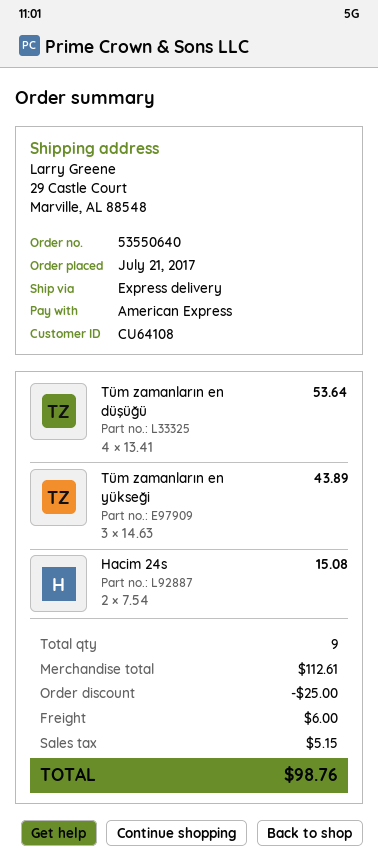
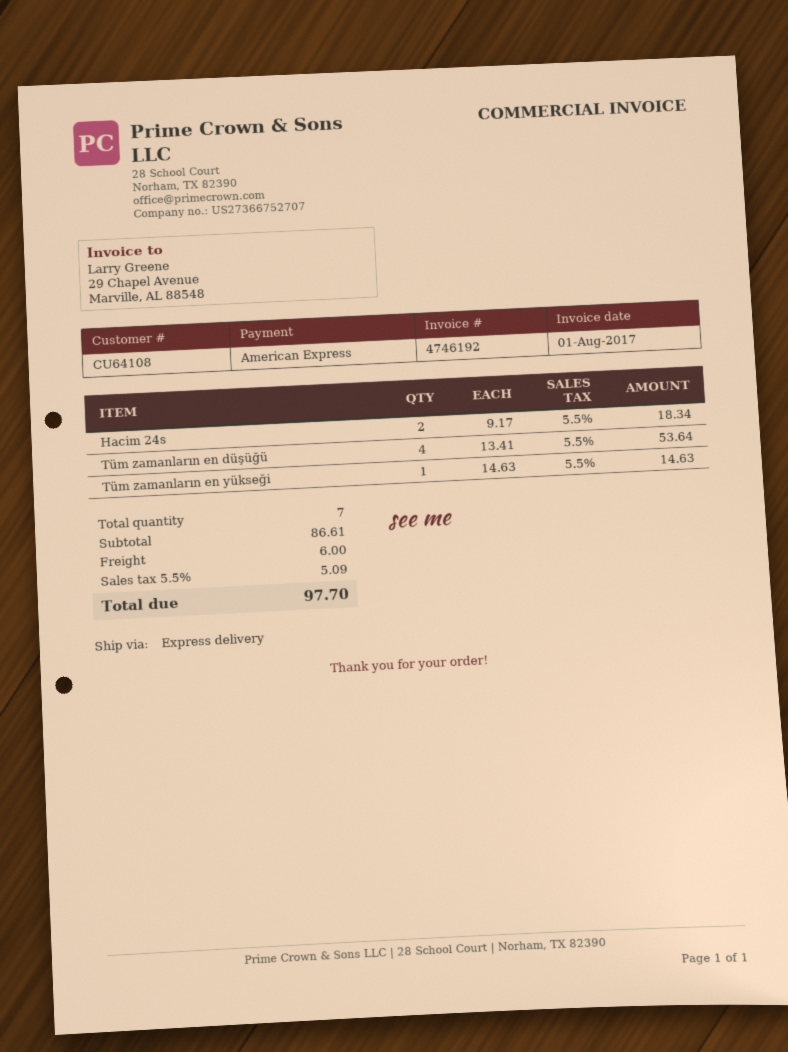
Tüm zamanların en yükseği: 3 x 14.63 = 43.89 -> 1 x 14.63 = 14.63
Hacim 24s: 2 x 7.54 = 15.08 -> 2 x 9.17 = 18.34
total quantity: 9 -> 7
subtotal: 112.61 -> 86.61
discount: 25.00 -> none
tax: 5.15 -> 5.09
total: 98.76 -> 97.70

